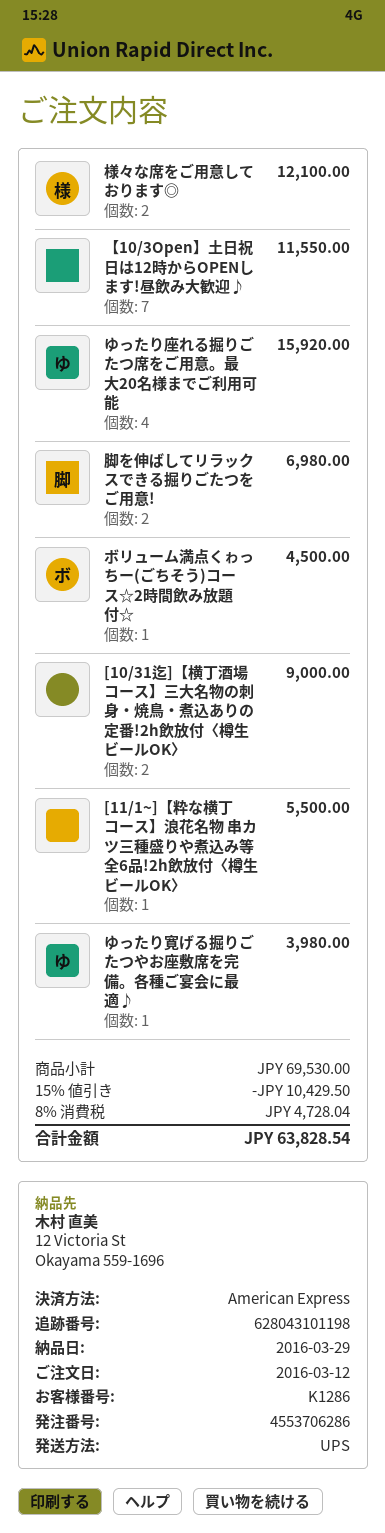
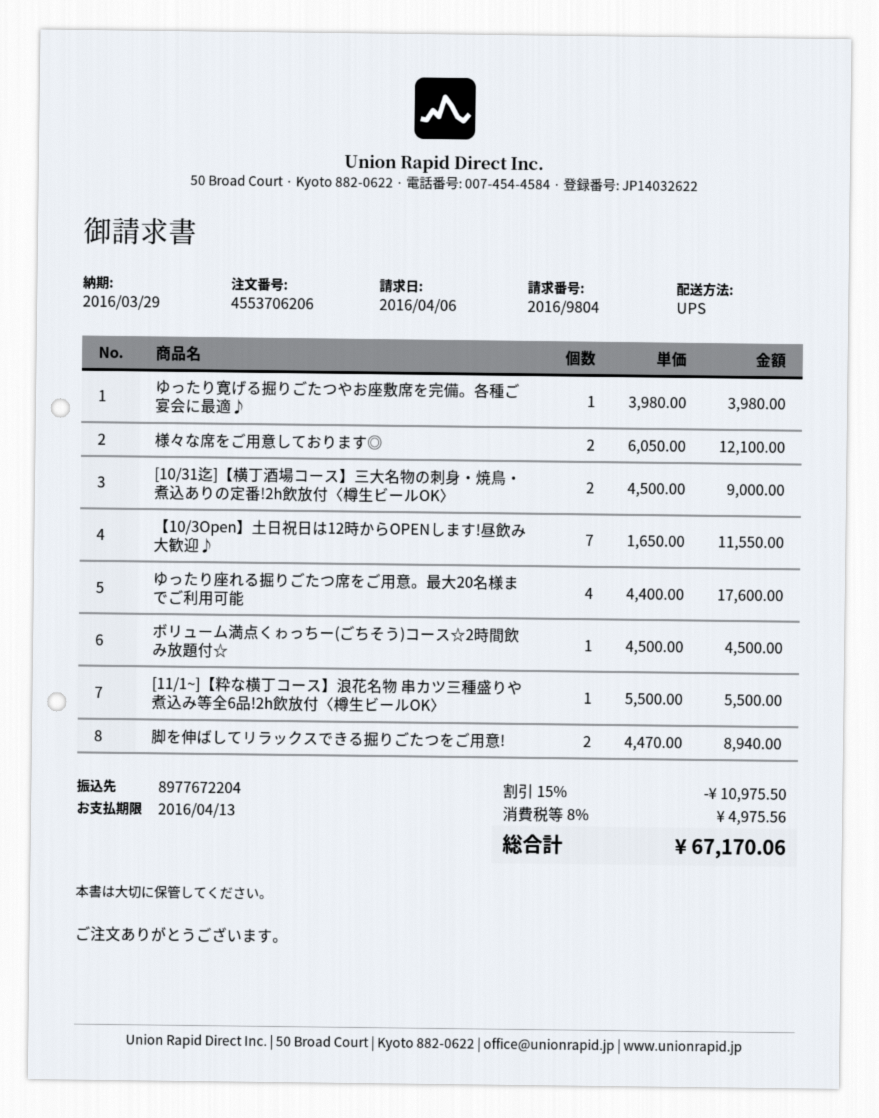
order number: 4553706286 -> 4553706206
ゆったり座れる掘りごたつ席をご用意。最大20名様までご利用可能: 4 for 15920.00 -> 4 for 17600.00
脚を伸ばしてリラックスできる掘りごたつをご用意!: 2 for 6980.00 -> 2 for 8940.00
discount: 15% = 10429.50 -> 15% = 10975.50
tax: 8% = 4728.04 -> 8% = 4975.56
total: 63828.54 -> 67170.06

